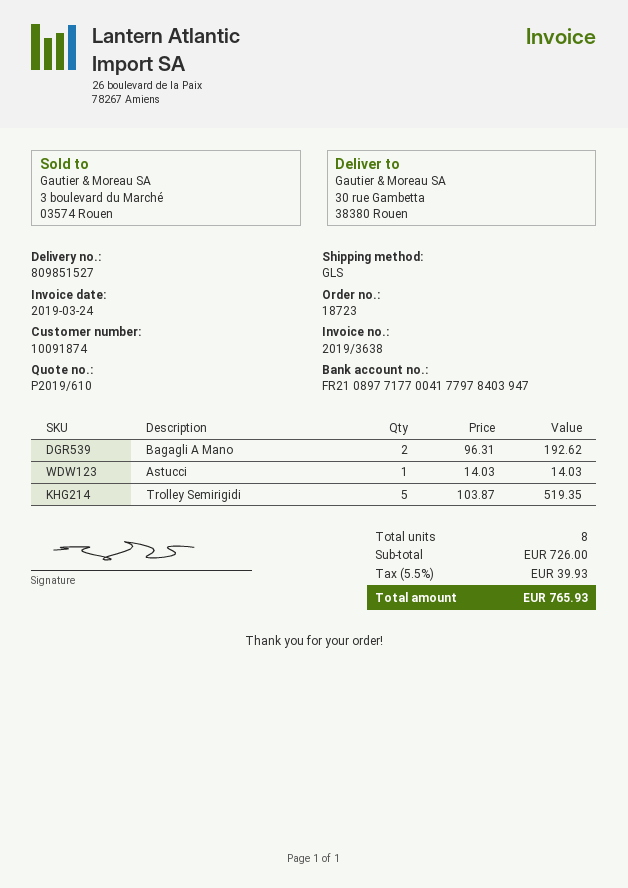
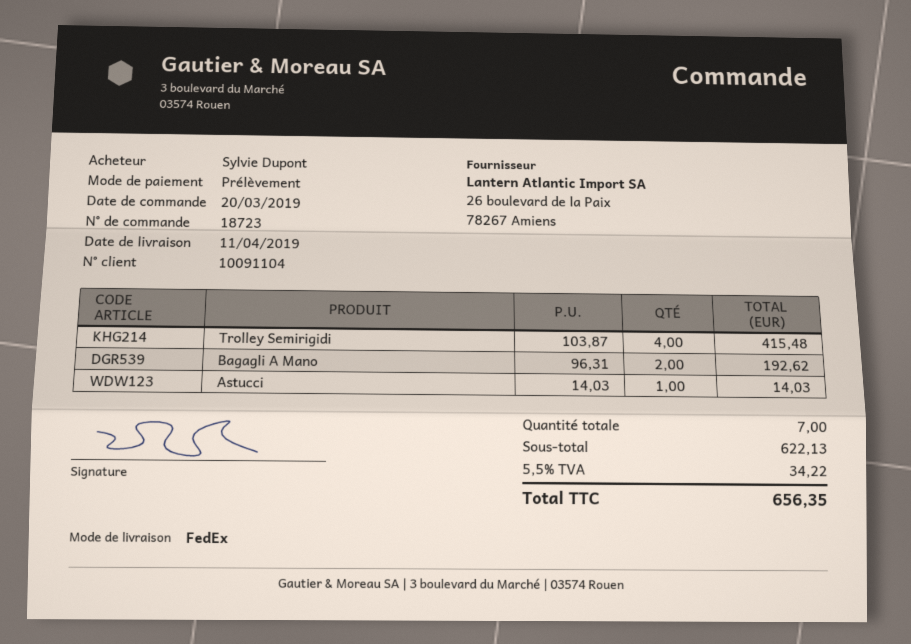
customer number: 10091874 -> 10091104
shipping method: GLS -> FedEx
Trolley Semirigidi: 5 x 103.87 = 519.35 -> 4 x 103.87 = 415.48
total quantity: 8 -> 7
subtotal: 726.00 -> 622.13
tax: 5.5% = 39.93 -> 5.5% = 34.22
total: 765.93 -> 656.35

